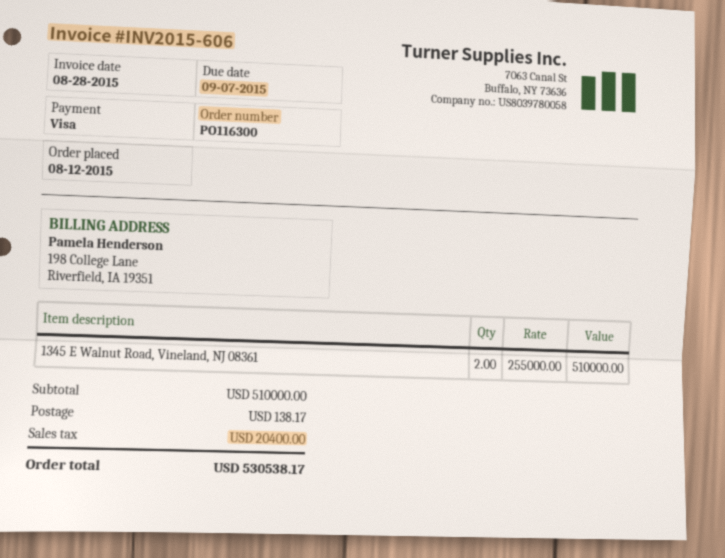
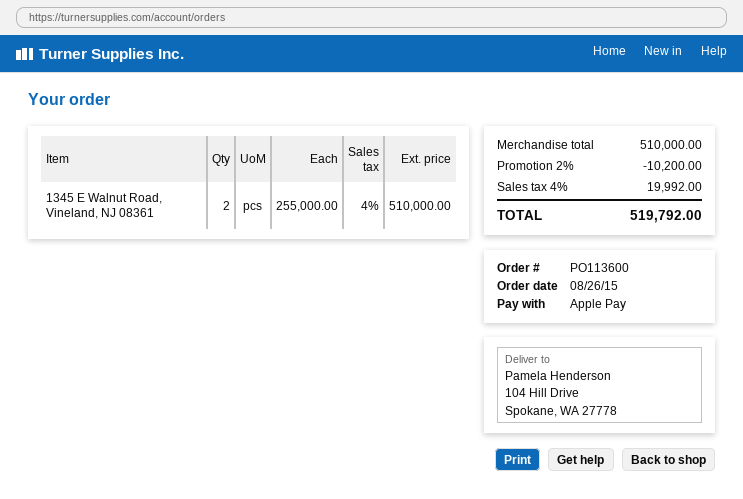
order number: PO116300 -> PO113600
order date: 2015-08-12 -> 2015-08-26
payment method: Visa -> Apple Pay
discount: none -> 2% = 10200.00
shipping: 138.17 -> none
tax: 20400.00 -> 19992.00
total: 530538.17 -> 519792.00

